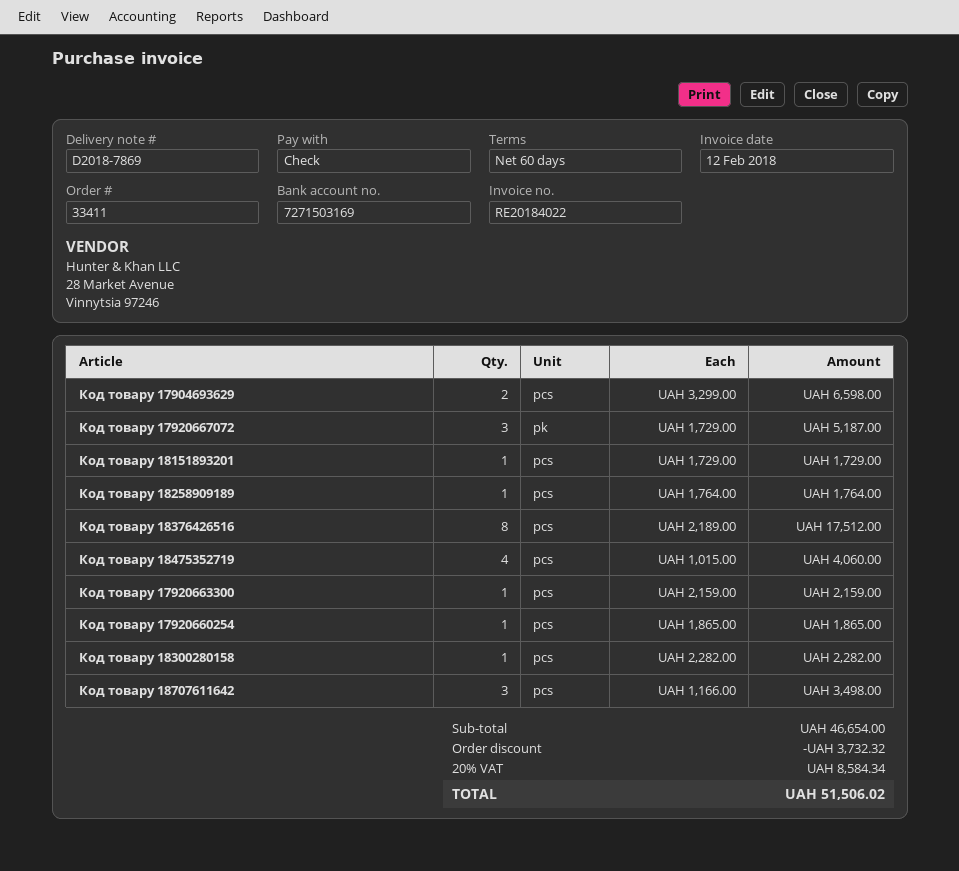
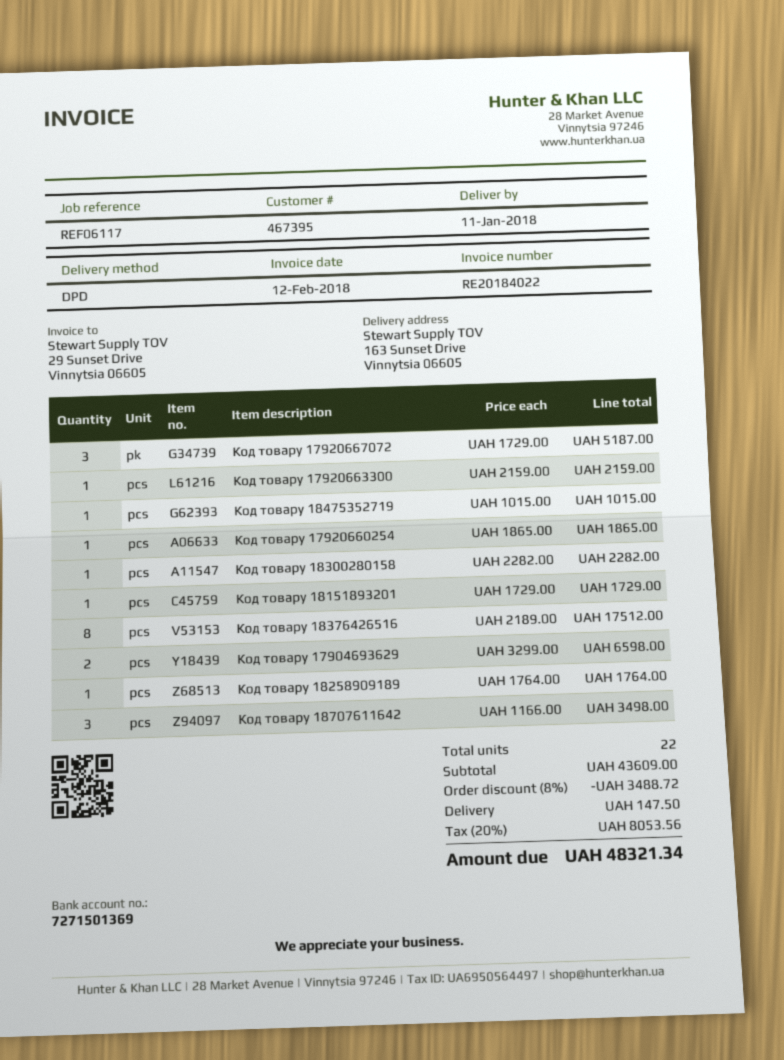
bank account: 7271503169 -> 7271501369
Код товару 18475352719: 4 x 1015.00 = 4060.00 -> 1 x 1015.00 = 1015.00
subtotal: 46654.00 -> 43609.00
discount: 3732.32 -> 3488.72
shipping: none -> 147.50
tax: 20% = 8584.34 -> 20% = 8053.56
total: 51506.02 -> 48321.34

